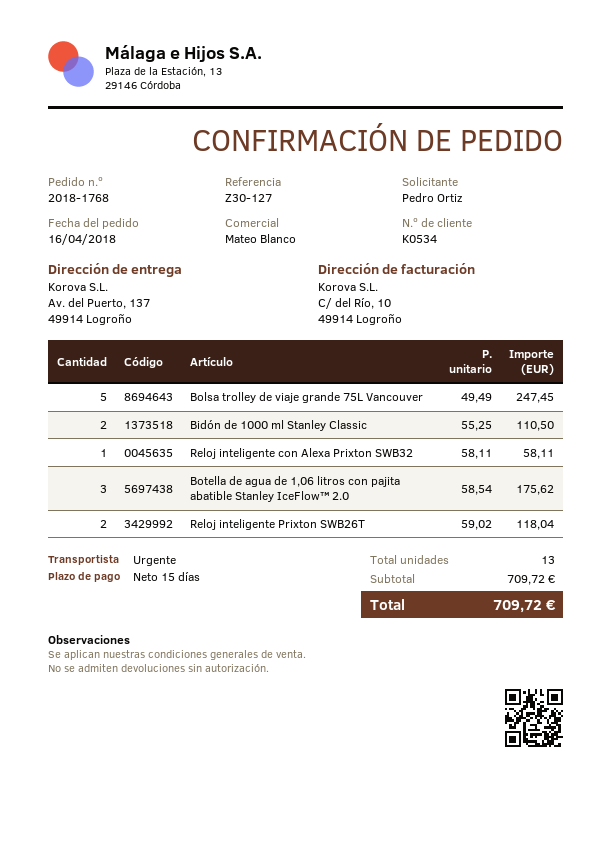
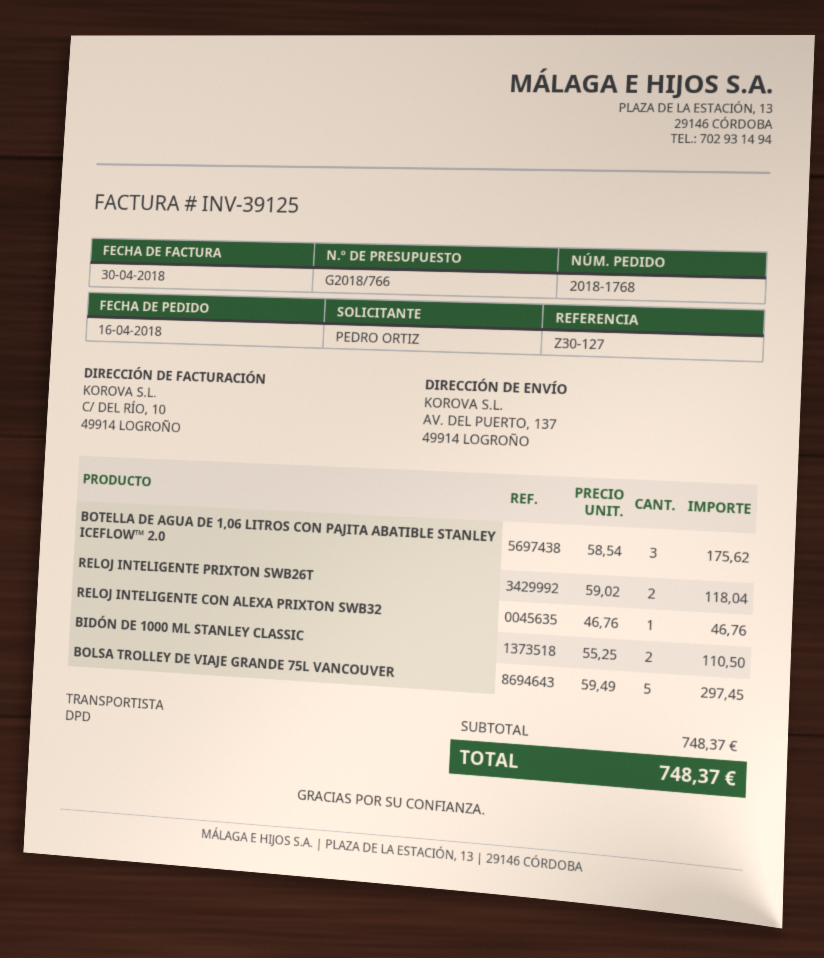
shipping method: express -> DPD
Bolsa trolley de viaje grande 75L Vancouver: 5 x 49.49 = 247.45 -> 5 x 59.49 = 297.45
Reloj inteligente con Alexa Prixton SWB32: 1 x 58.11 = 58.11 -> 1 x 46.76 = 46.76
subtotal: 709.72 -> 748.37
total: 709.72 -> 748.37

